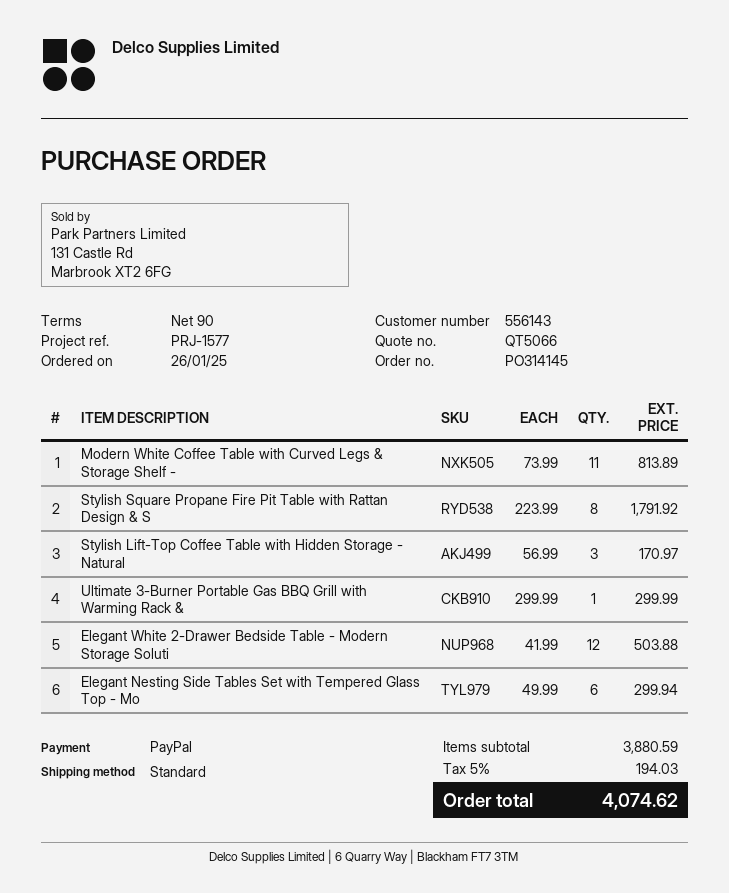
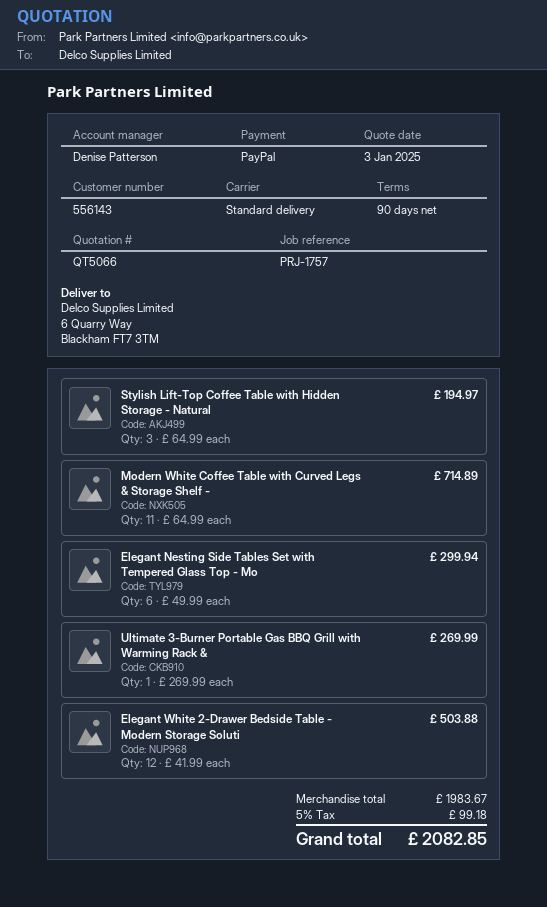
reference: PRJ-1577 -> PRJ-1757
Modern White Coffee Table with Curved Legs & Storage Shelf -: 11 x 73.99 = 813.89 -> 11 x 64.99 = 714.89
Stylish Square Propane Fire Pit Table with Rattan Design & S: 8 x 223.99 = 1791.92 -> none
Stylish Lift-Top Coffee Table with Hidden Storage - Natural: 3 x 56.99 = 170.97 -> 3 x 64.99 = 194.97
Ultimate 3-Burner Portable Gas BBQ Grill with Warming Rack &: 1 x 299.99 = 299.99 -> 1 x 269.99 = 269.99
subtotal: 3880.59 -> 1983.67
tax: 5% = 194.03 -> 5% = 99.18
total: 4074.62 -> 2082.85

